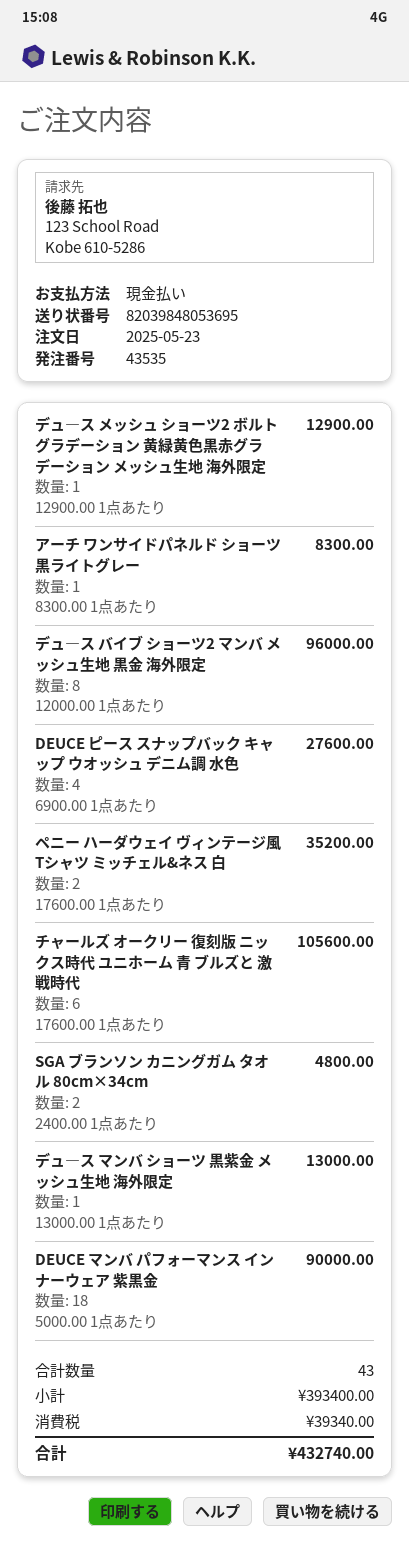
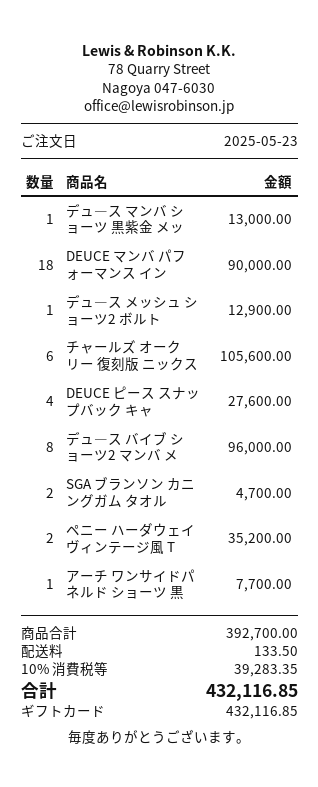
payment method: cash -> gift card
アーチ ワンサイドパネルド ショーツ 黒ライトグレー: 1 for 8300.00 -> 1 for 7700.00
SGA ブランソン カニングガム タオル 80cm×34cm: 2 for 4800.00 -> 2 for 4700.00
subtotal: 393400.00 -> 392700.00
shipping: none -> 133.50
tax: 39340.00 -> 39283.35
total: 432740.00 -> 432116.85

